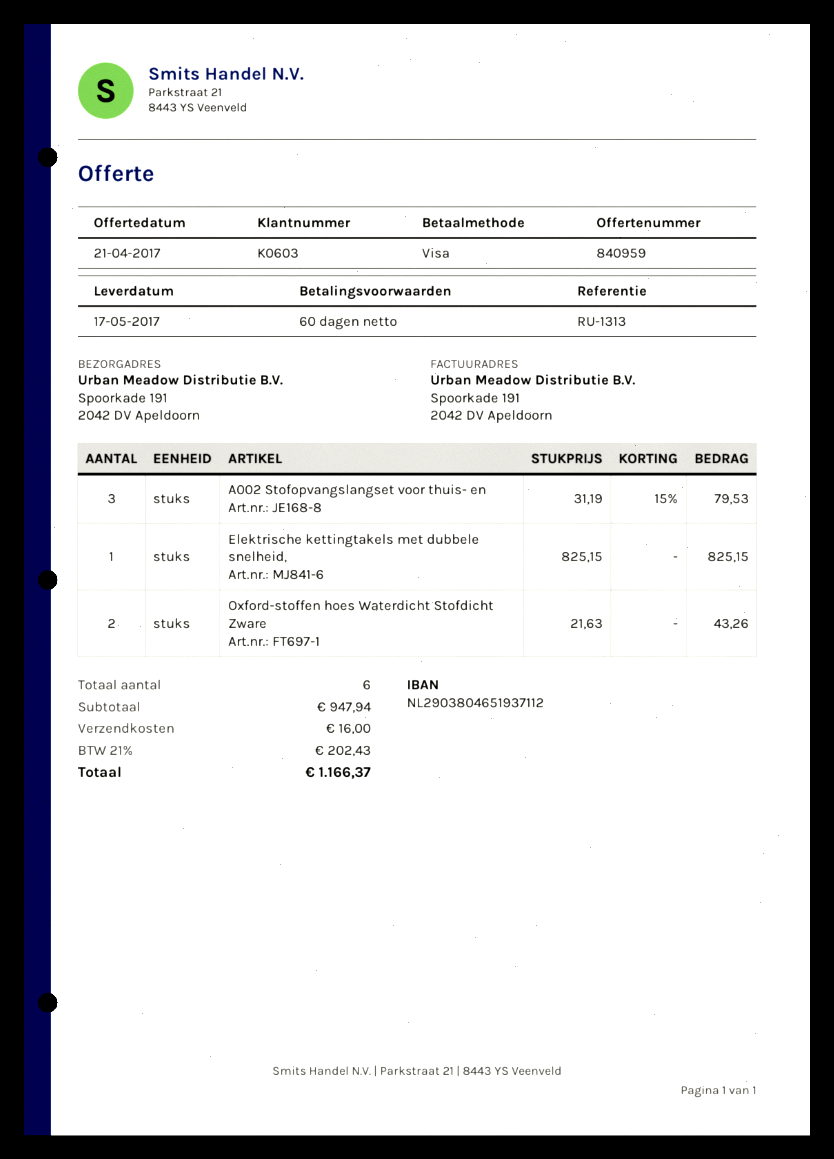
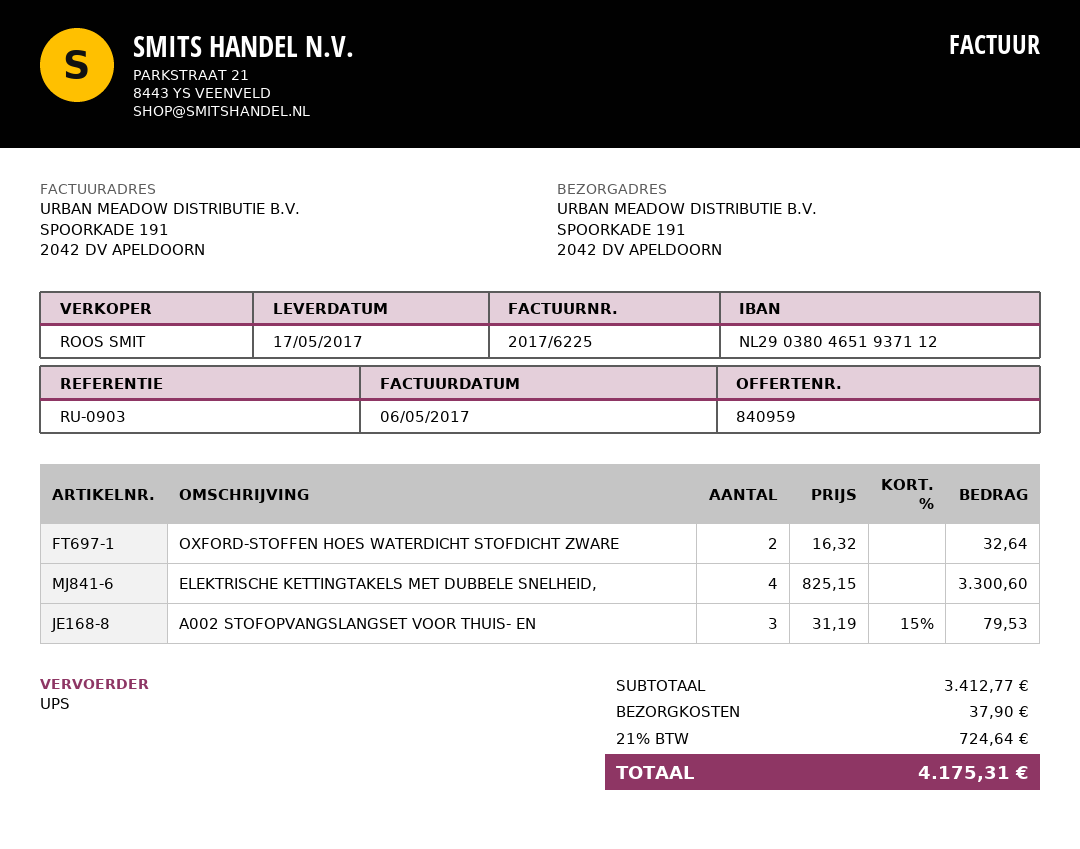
reference: RU-1313 -> RU-0903
Elektrische kettingtakels met dubbele snelheid,: 1 x 825.15 = 825.15 -> 4 x 825.15 = 3300.60
Oxford-stoffen hoes Waterdicht Stofdicht Zware: 2 x 21.63 = 43.26 -> 2 x 16.32 = 32.64
subtotal: 947.94 -> 3412.77
shipping: 16.00 -> 37.90
tax: 21% = 202.43 -> 21% = 724.64
total: 1166.37 -> 4175.31

